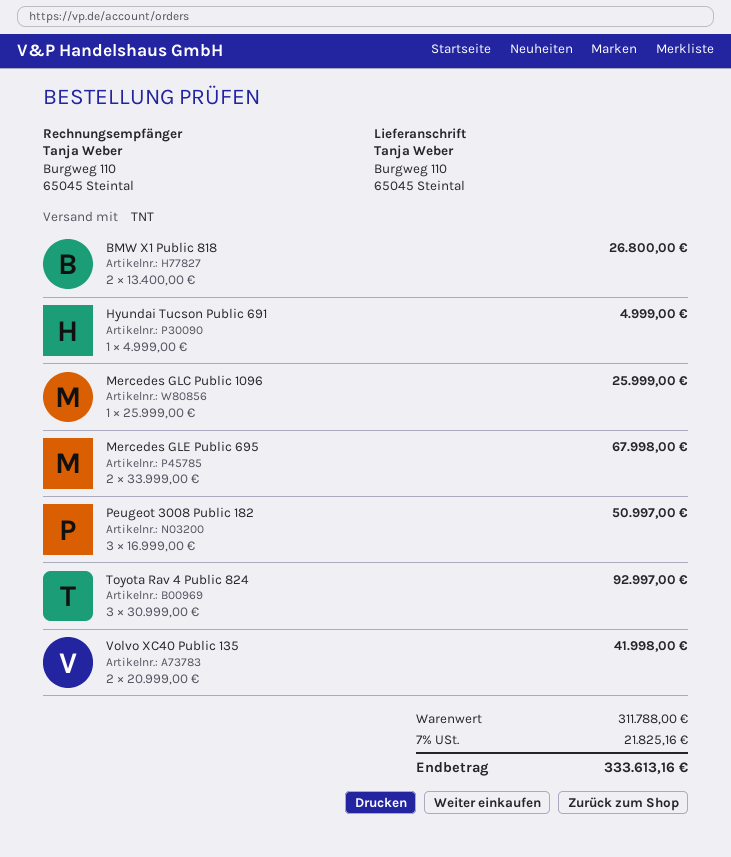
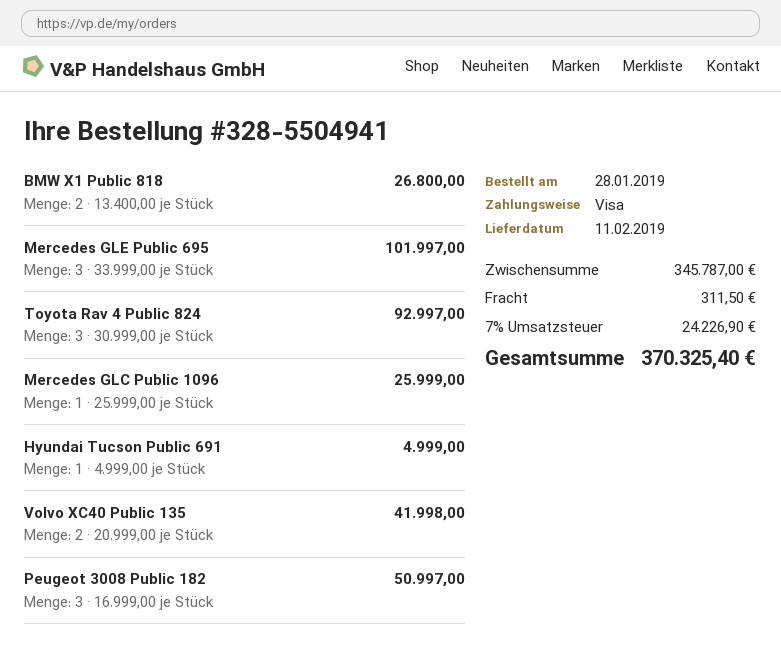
Mercedes GLE Public 695: 2 x 33999.00 = 67998.00 -> 3 x 33999.00 = 101997.00
subtotal: 311788.00 -> 345787.00
shipping: none -> 311.50
tax: 7% = 21825.16 -> 7% = 24226.90
total: 333613.16 -> 370325.40

